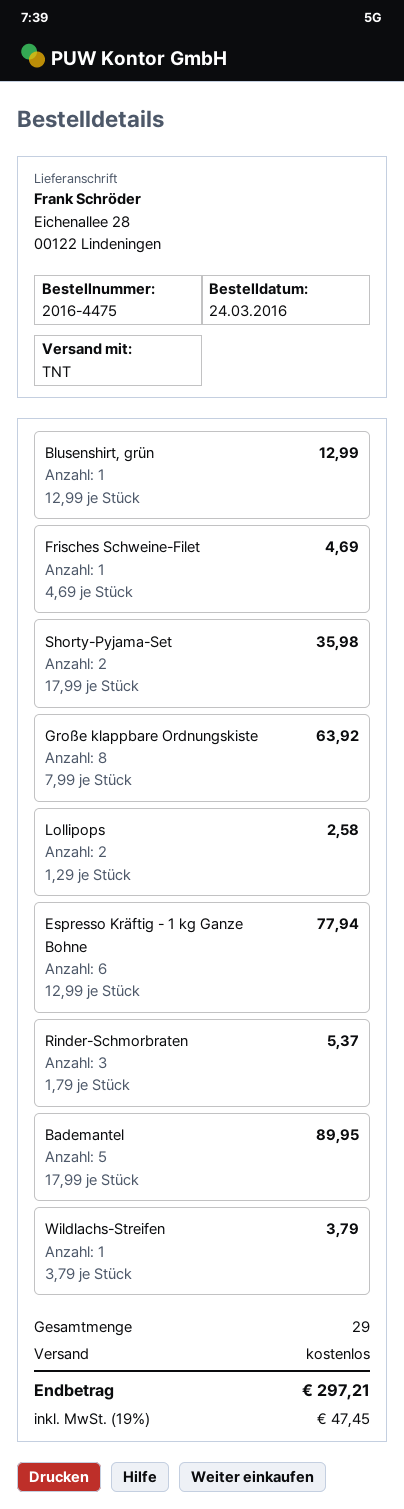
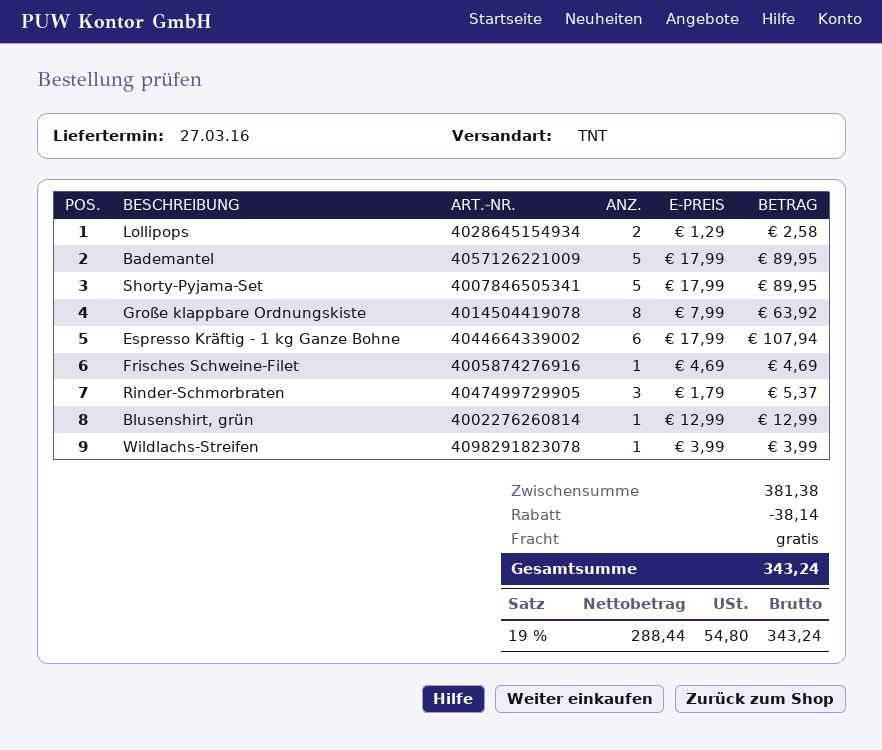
Shorty-Pyjama-Set: 2 x 17.99 = 35.98 -> 5 x 17.99 = 89.95
Espresso Kräftig - 1 kg Ganze Bohne: 6 x 12.99 = 77.94 -> 6 x 17.99 = 107.94
Wildlachs-Streifen: 1 x 3.79 = 3.79 -> 1 x 3.99 = 3.99
discount: none -> 38.14
tax: 19% = 47.45 -> 19% = 54.80
total: 297.21 -> 343.24

